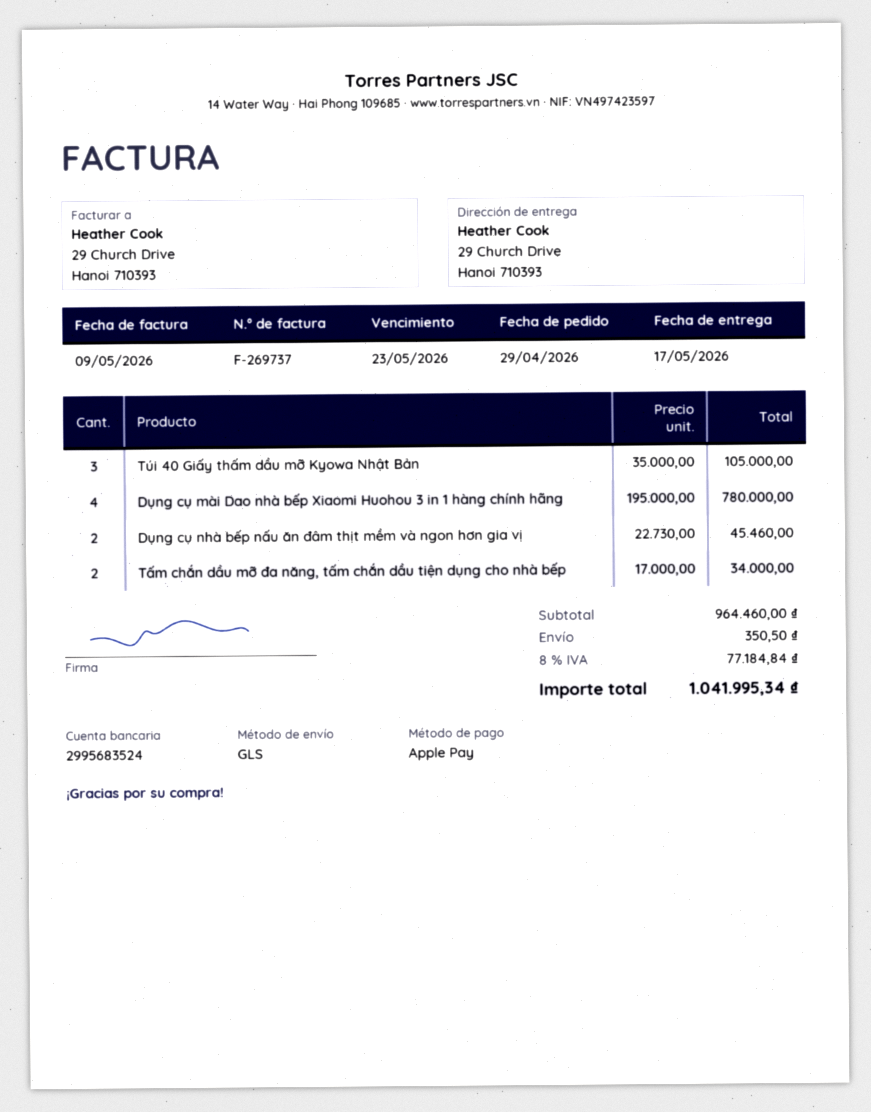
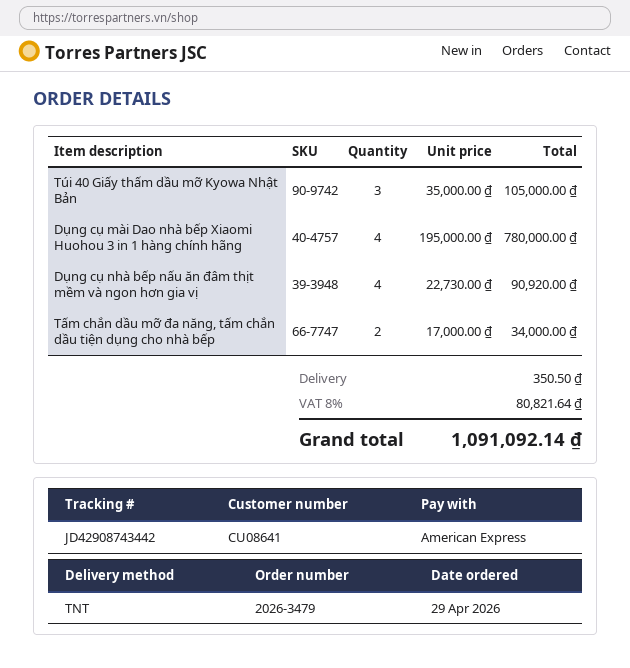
payment method: Apple Pay -> American Express
shipping method: GLS -> TNT
Dụng cụ nhà bếp nấu ăn đâm thịt mềm và ngon hơn gia vị: 2 x 22730.00 = 45460.00 -> 4 x 22730.00 = 90920.00
tax: 8% = 77184.84 -> 8% = 80821.64
total: 1041995.34 -> 1091092.14

